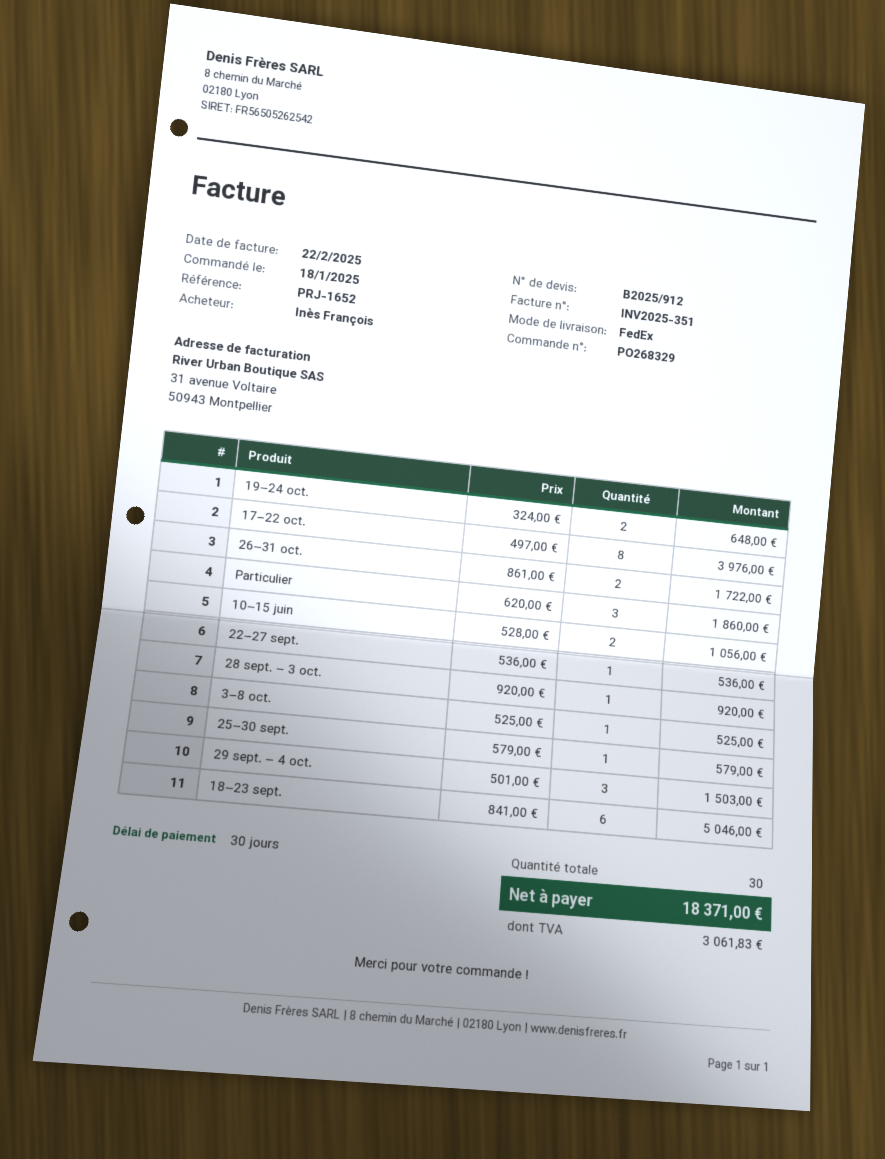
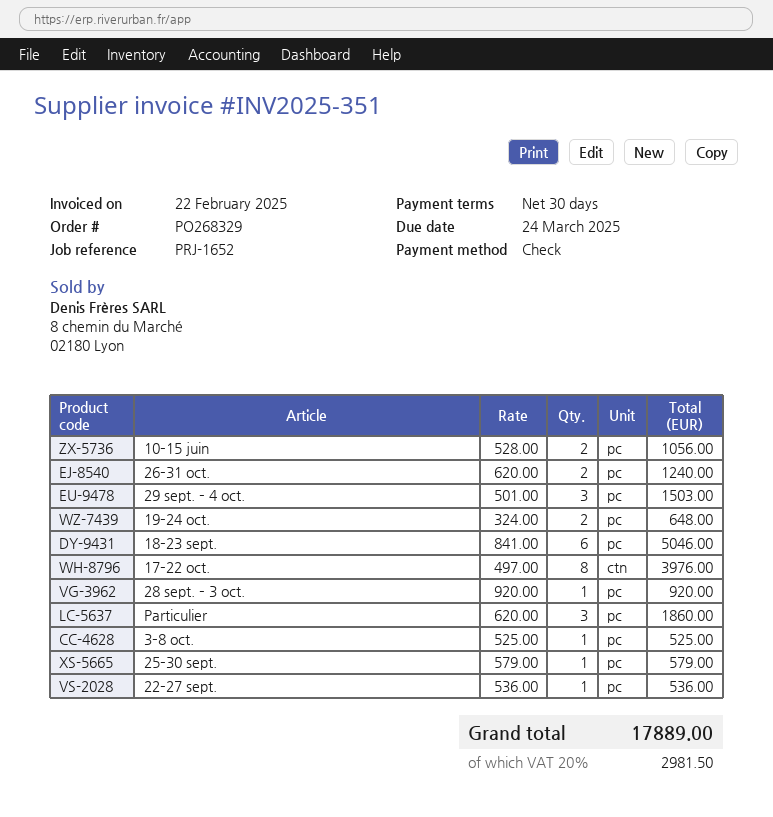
26–31 oct.: 2 x 861.00 = 1722.00 -> 2 x 620.00 = 1240.00
tax: 3061.83 -> 2981.50
total: 18371.00 -> 17889.00

